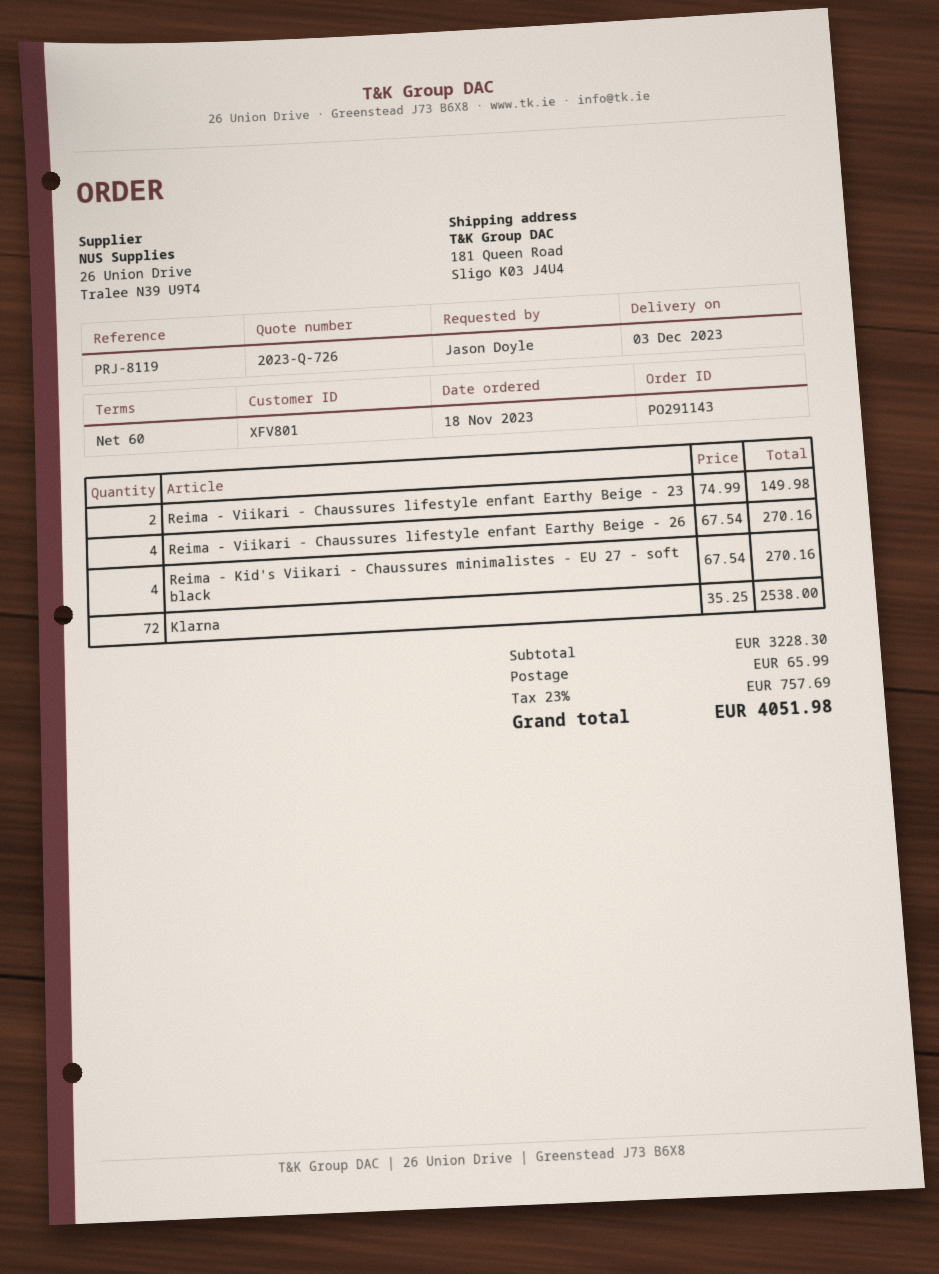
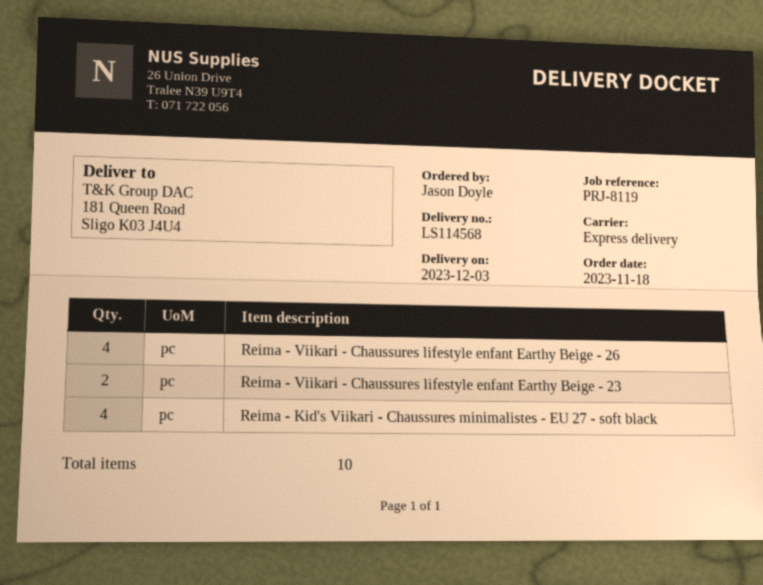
Klarna: 72 -> none

